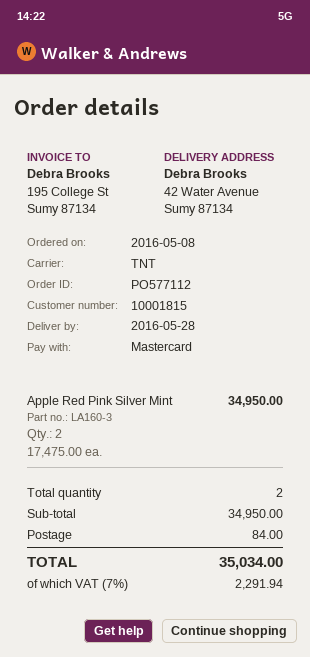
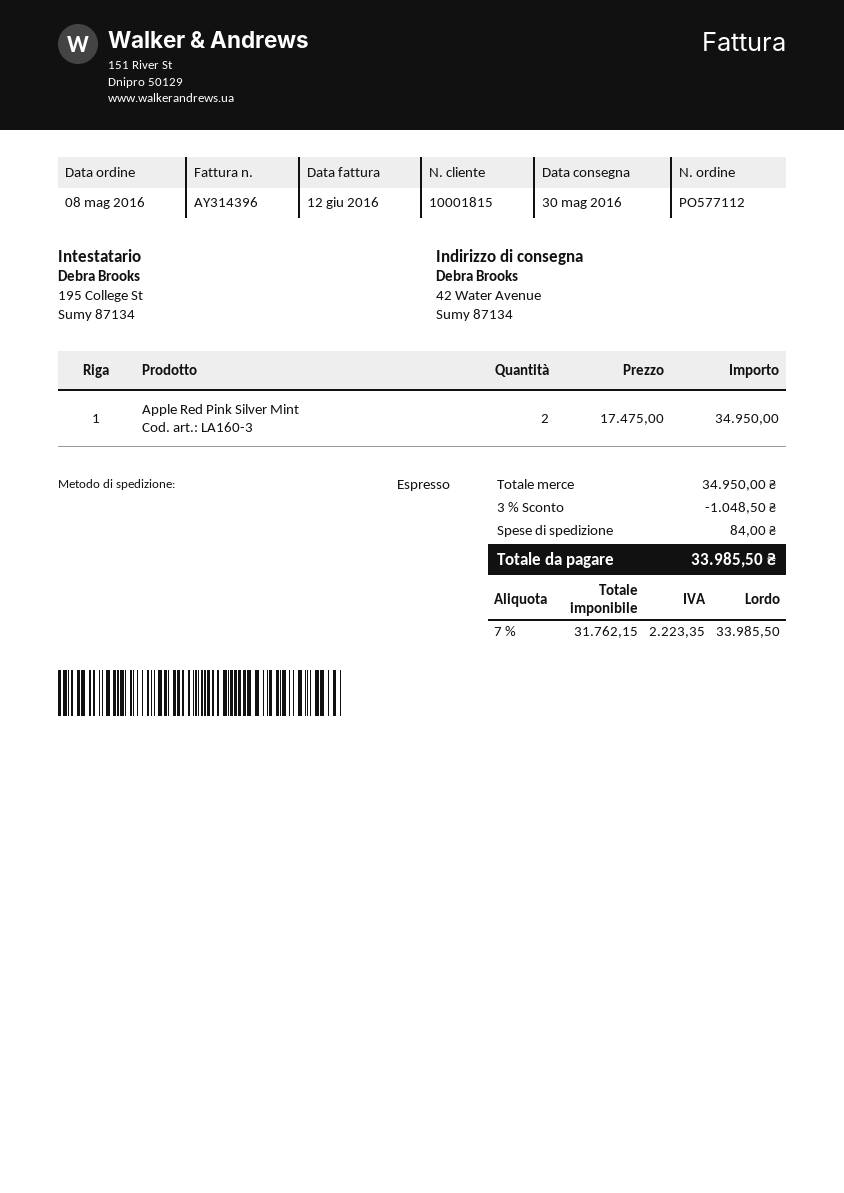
delivery date: 2016-05-28 -> 2016-05-30
shipping method: TNT -> express
discount: none -> 3% = 1048.50
tax: 7% = 2291.94 -> 7% = 2223.35
total: 35034.00 -> 33985.50

